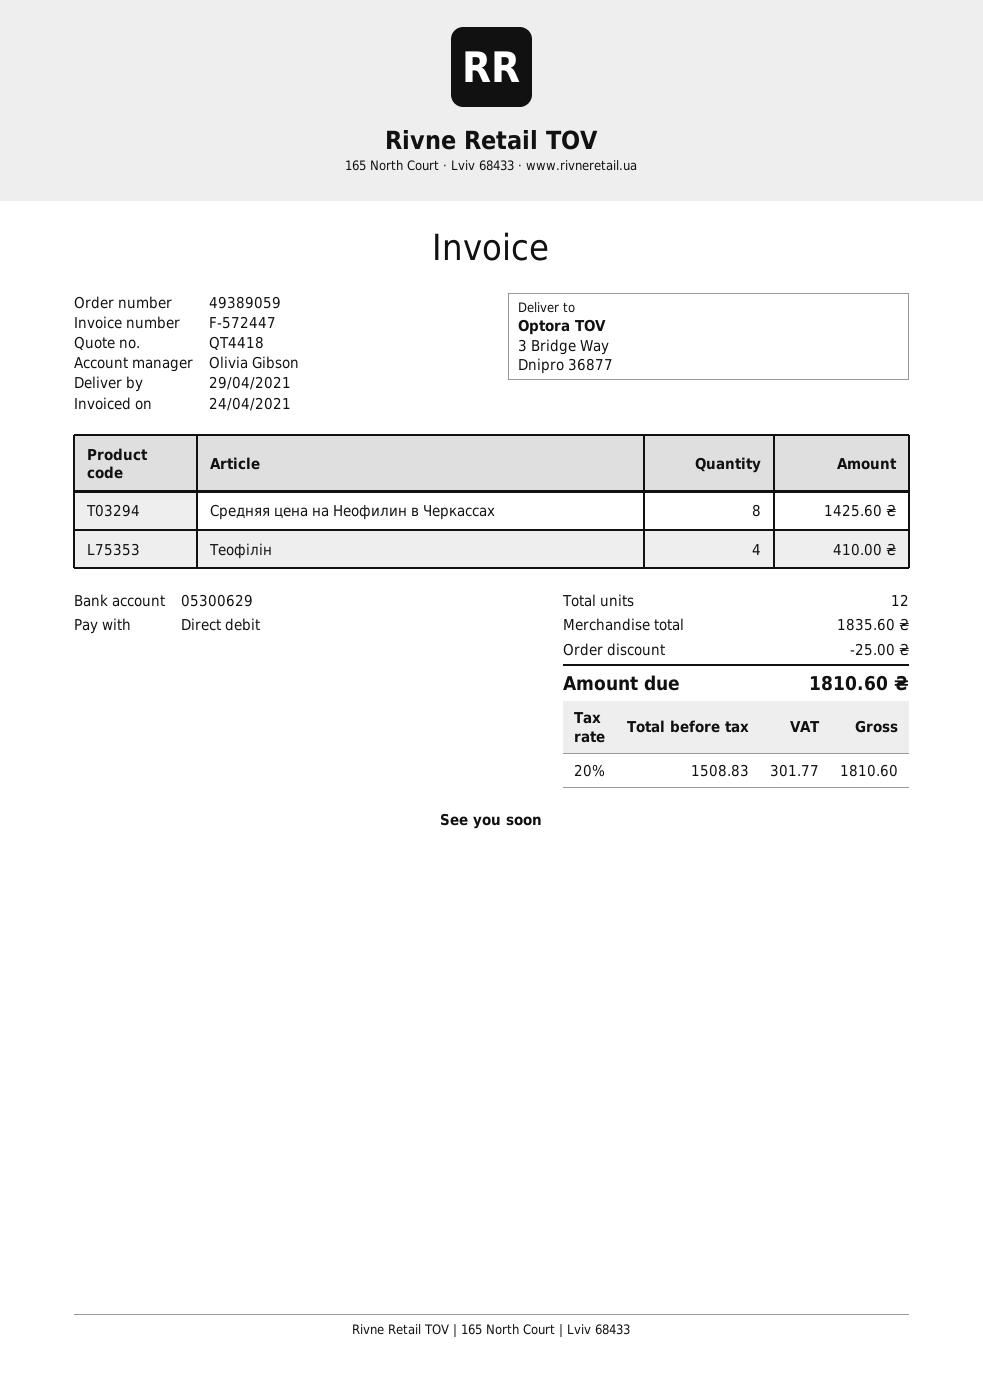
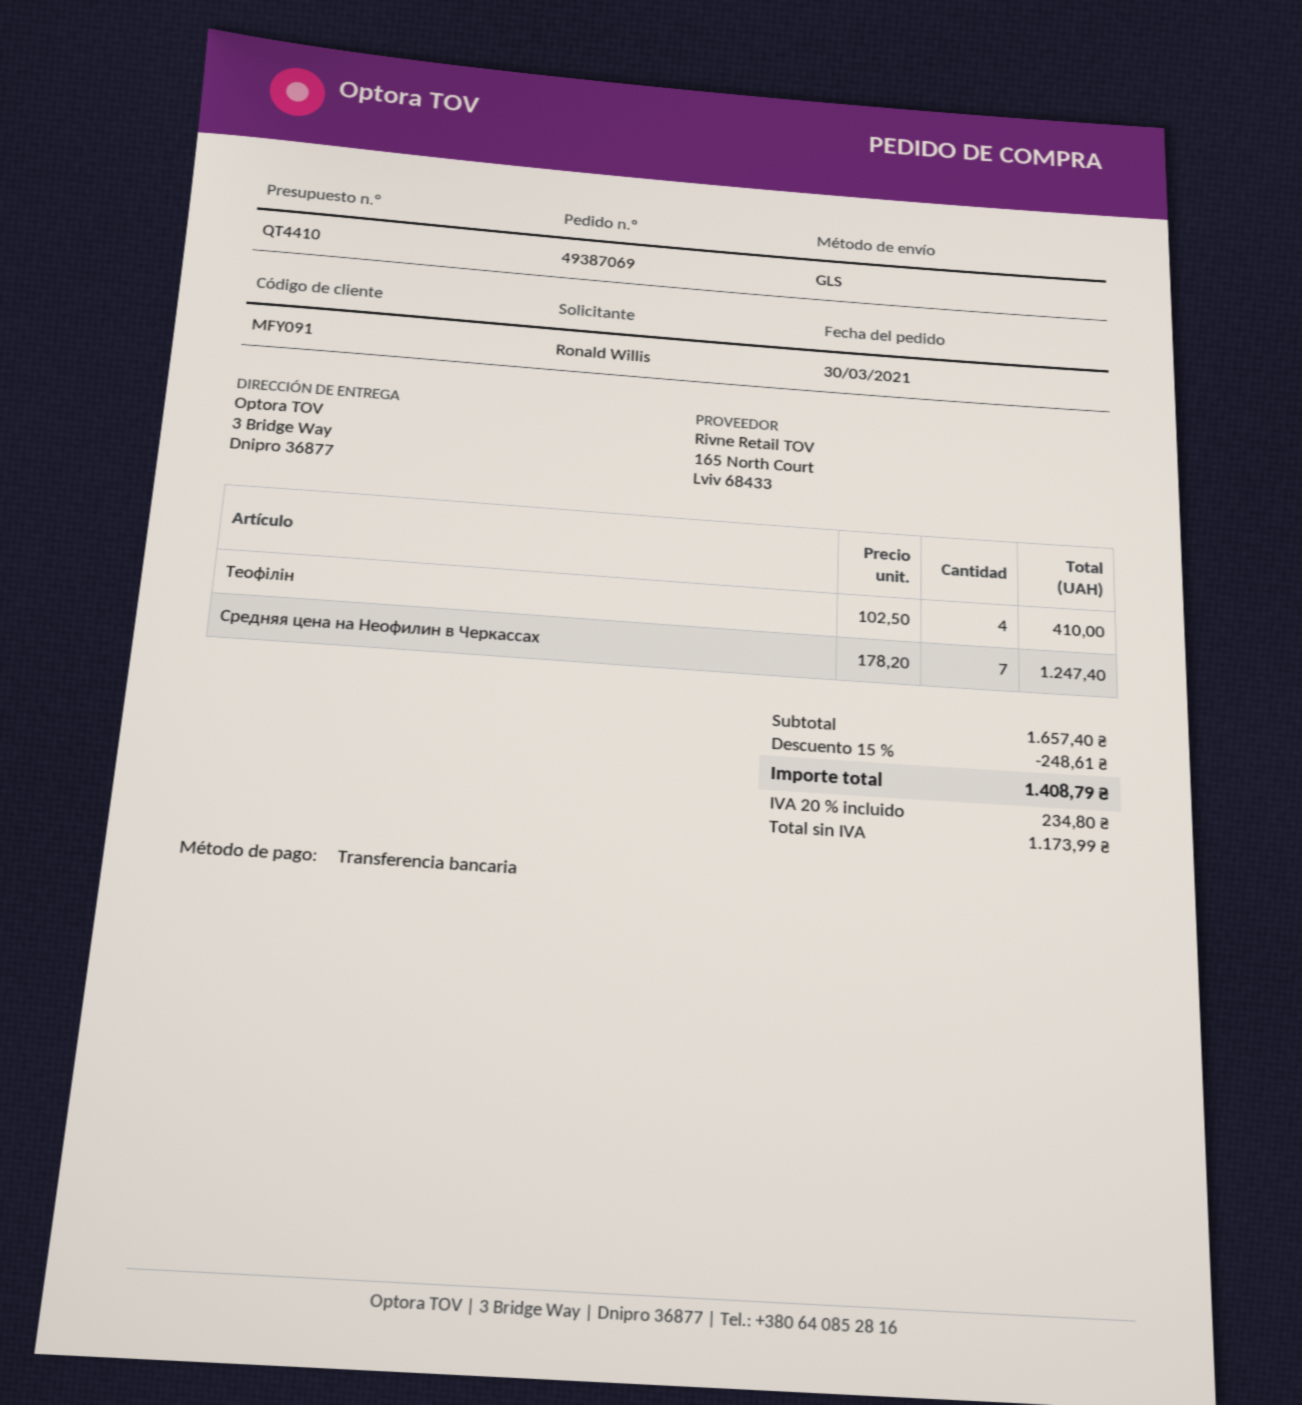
quote number: QT4418 -> QT4410
order number: 49389059 -> 49387069
payment method: direct debit -> bank transfer
Средняя цена на Неофилин в Черкассах: 8 for 1425.60 -> 7 for 1247.40
subtotal: 1835.60 -> 1657.40
discount: 25.00 -> 248.61
net: 1508.83 -> 1173.99
tax: 20% = 301.77 -> 20% = 234.80
total: 1810.60 -> 1408.79

